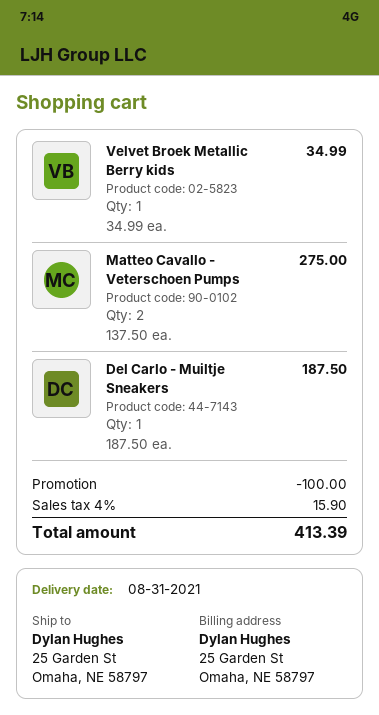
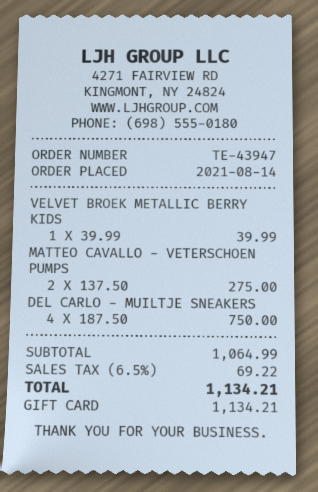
Velvet Broek Metallic Berry kids: 1 x 34.99 = 34.99 -> 1 x 39.99 = 39.99
Del Carlo - Muiltje Sneakers: 1 x 187.50 = 187.50 -> 4 x 187.50 = 750.00
discount: 100.00 -> none
tax: 4% = 15.90 -> 6.5% = 69.22
total: 413.39 -> 1134.21

